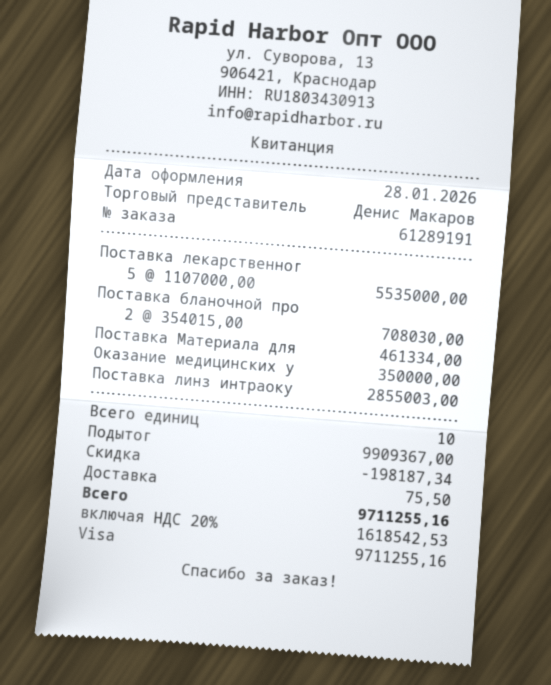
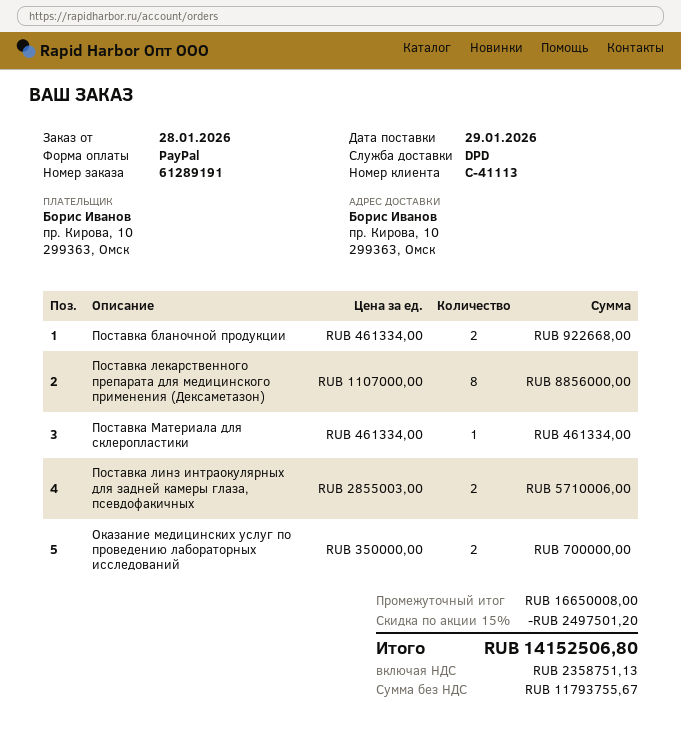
payment method: Visa -> PayPal
Поставка лекарственног: 5 x 1107000.00 = 5535000.00 -> 8 x 1107000.00 = 8856000.00
Поставка бланочной про: 2 x 354015.00 = 708030.00 -> 2 x 461334.00 = 922668.00
Оказание медицинских у: 1 x 350000.00 = 350000.00 -> 2 x 350000.00 = 700000.00
Поставка линз интраоку: 1 x 2855003.00 = 2855003.00 -> 2 x 2855003.00 = 5710006.00
subtotal: 9909367.00 -> 16650008.00
discount: 198187.34 -> 2497501.20
shipping: 75.50 -> none
tax: 1618542.53 -> 2358751.13
total: 9711255.16 -> 14152506.80

